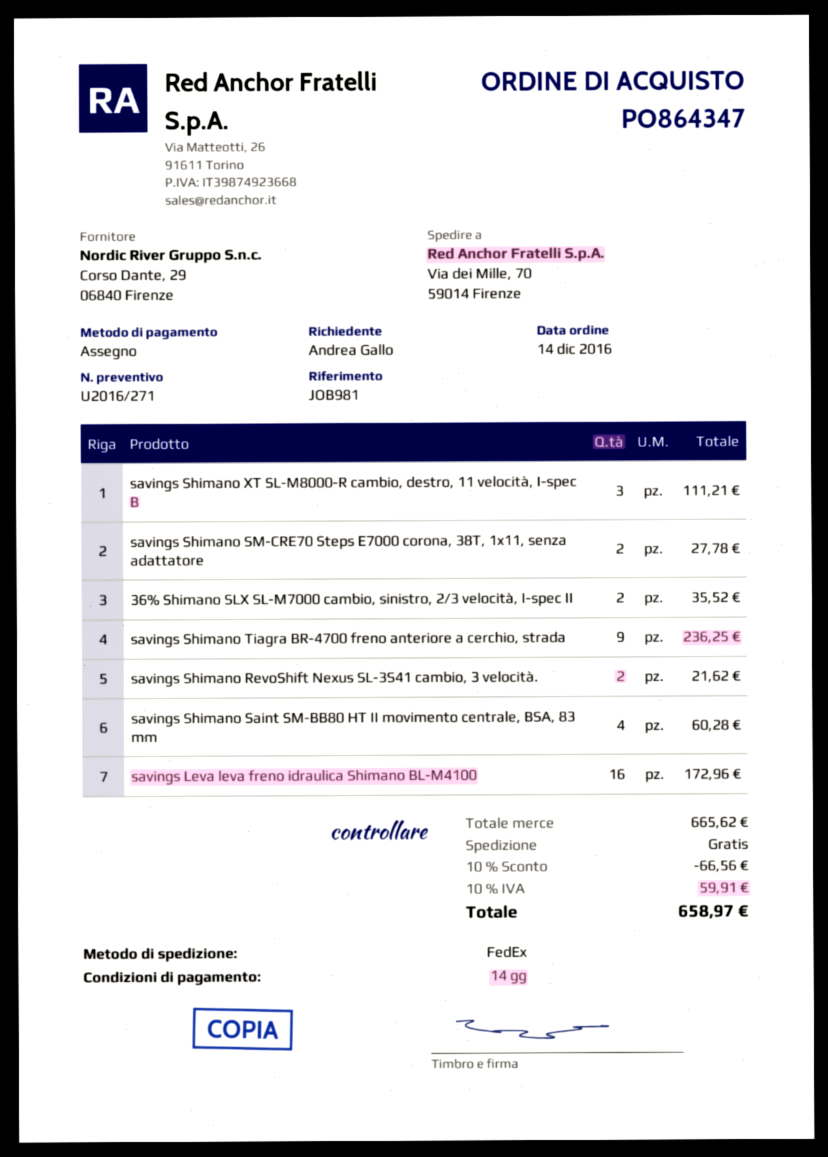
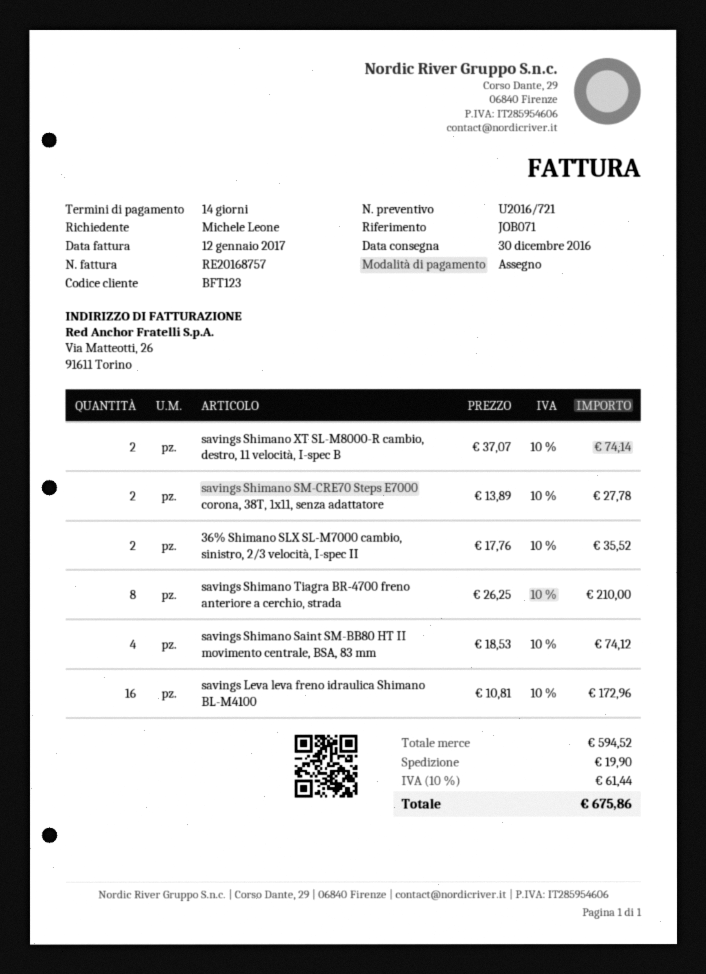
quote number: U2016/271 -> U2016/721
reference: JOB981 -> JOB071
ordered by: Andrea Gallo -> Michele Leone
savings Shimano XT SL-M8000-R cambio, destro, 11 velocità, I-spec B: 3 for 111.21 -> 2 for 74.14
savings Shimano Tiagra BR-4700 freno anteriore a cerchio, strada: 9 for 236.25 -> 8 for 210.00
savings Shimano RevoShift Nexus SL-3S41 cambio, 3 velocità.: 2 for 21.62 -> none
savings Shimano Saint SM-BB80 HT II movimento centrale, BSA, 83 mm: 4 for 60.28 -> 4 for 74.12
subtotal: 665.62 -> 594.52
discount: 10% = 66.56 -> none
shipping: 0.00 -> 19.90
tax: 10% = 59.91 -> 10% = 61.44
total: 658.97 -> 675.86

